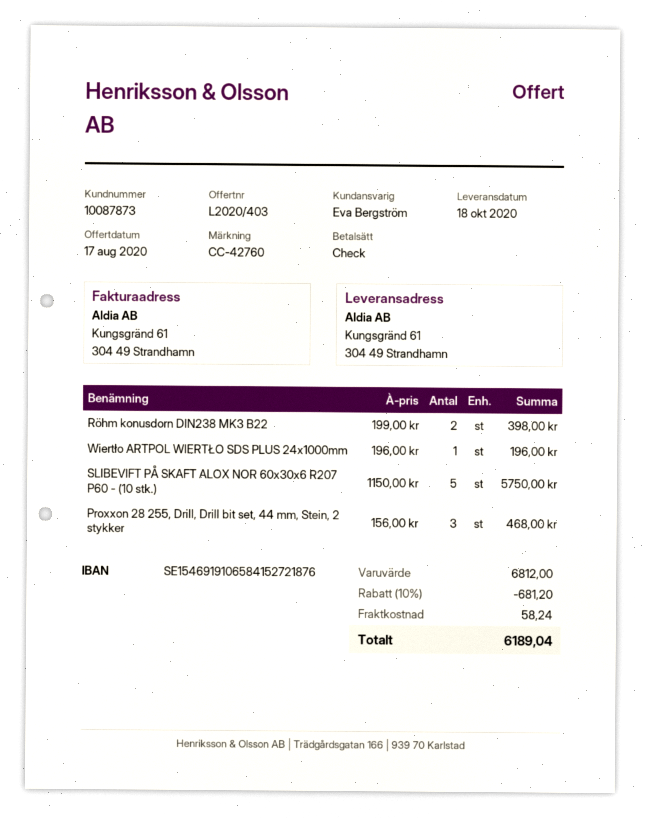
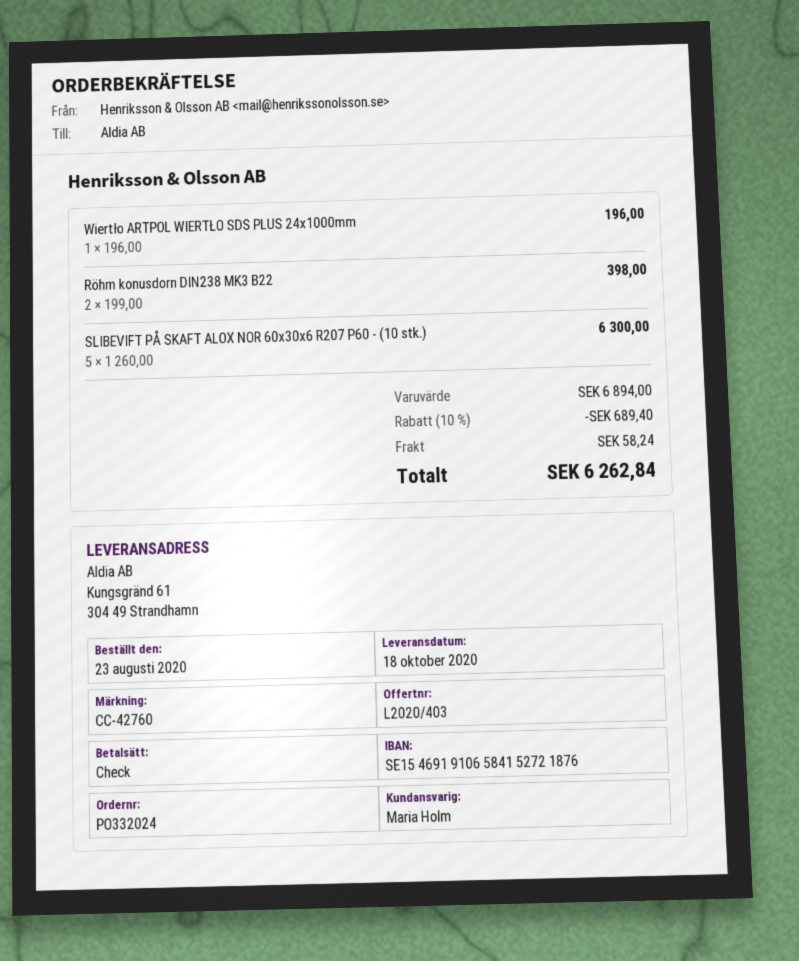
sales rep: Eva Bergström -> Maria Holm
SLIBEVIFT PÅ SKAFT ALOX NOR 60x30x6 R207 P60 - (10 stk.): 5 x 1150.00 = 5750.00 -> 5 x 1260.00 = 6300.00
Proxxon 28 255, Drill, Drill bit set, 44 mm, Stein, 2 stykker: 3 x 156.00 = 468.00 -> none
subtotal: 6812.00 -> 6894.00
discount: 10% = 681.20 -> 10% = 689.40
total: 6189.04 -> 6262.84

